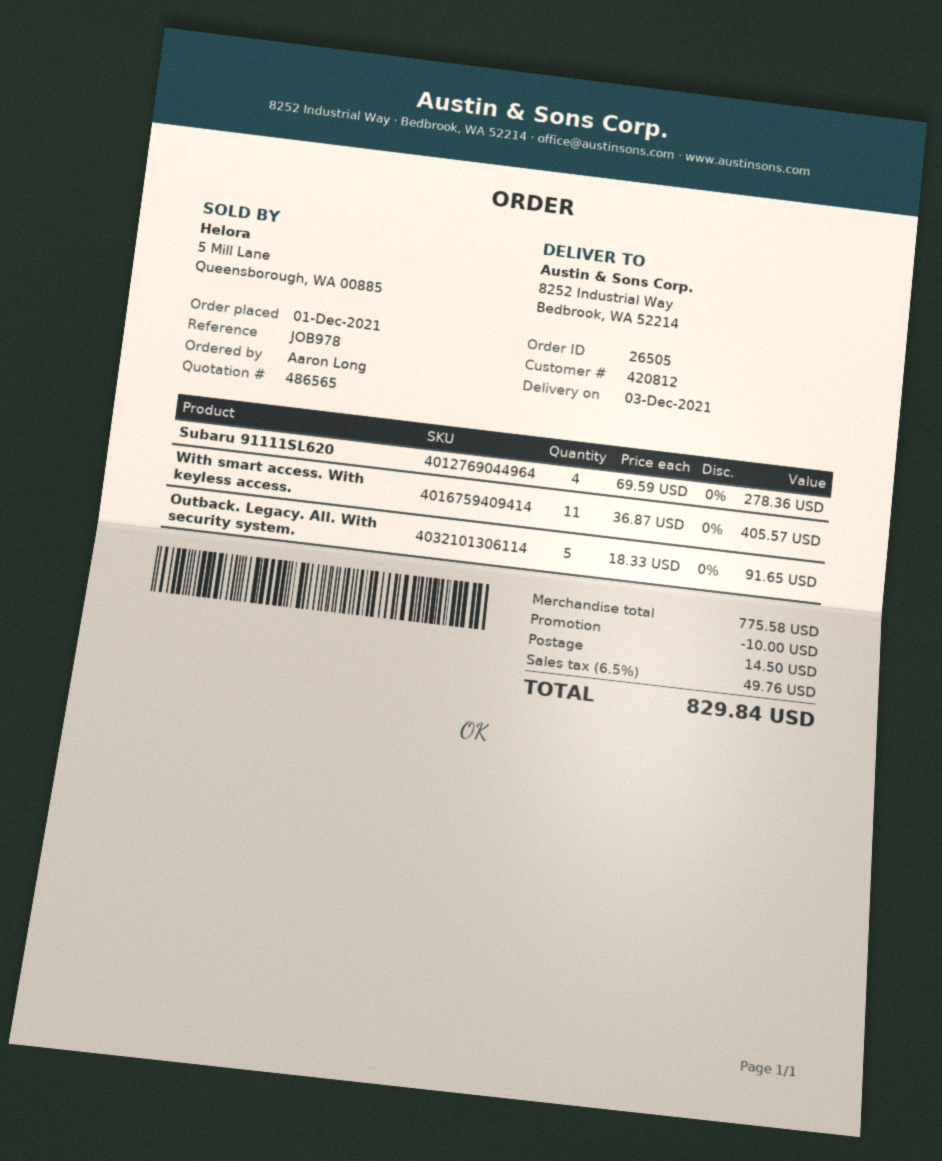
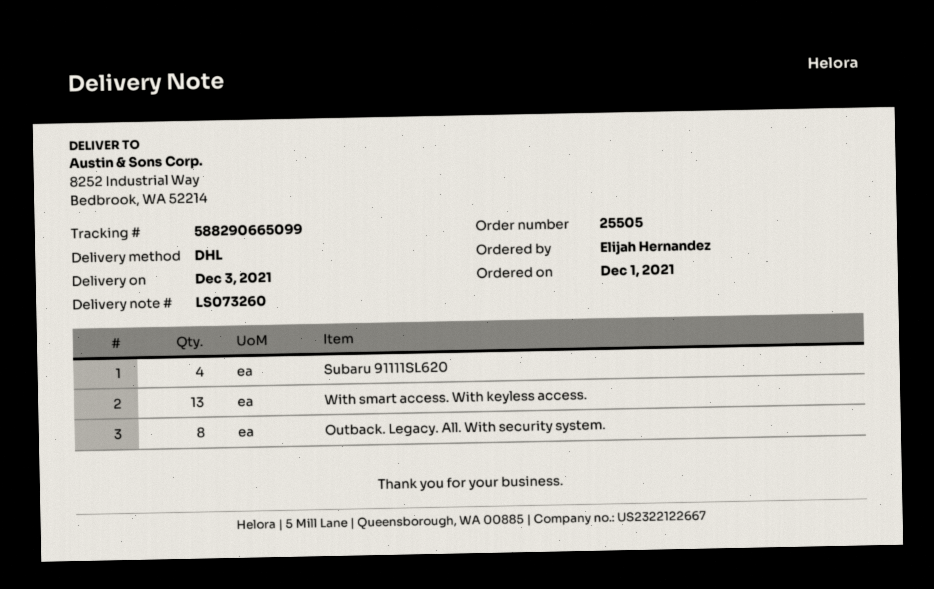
order number: 26505 -> 25505
ordered by: Aaron Long -> Elijah Hernandez
With smart access. With keyless access.: 11 -> 13
Outback. Legacy. All. With security system.: 5 -> 8

